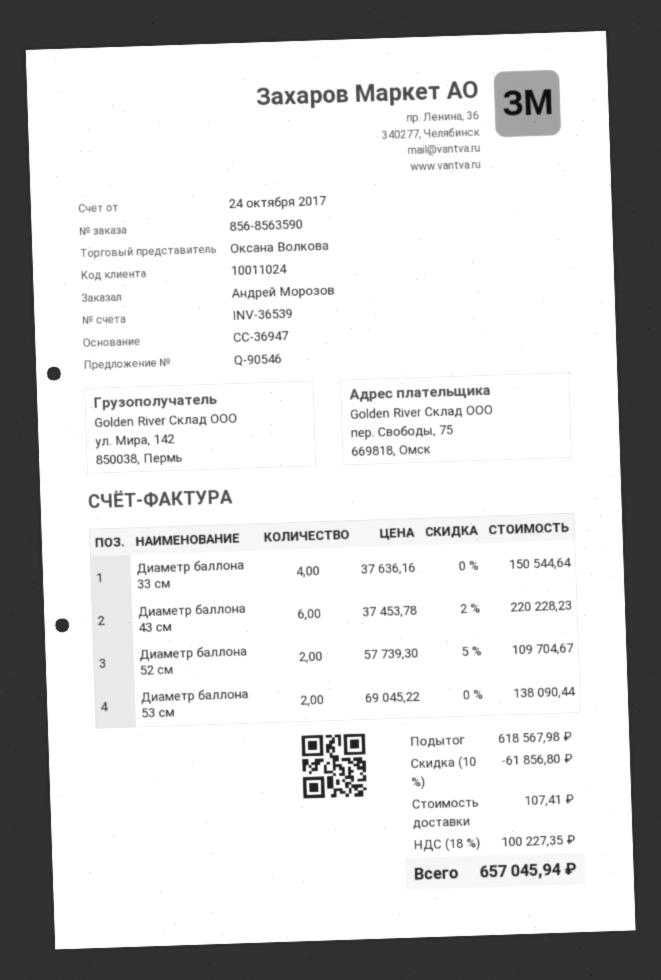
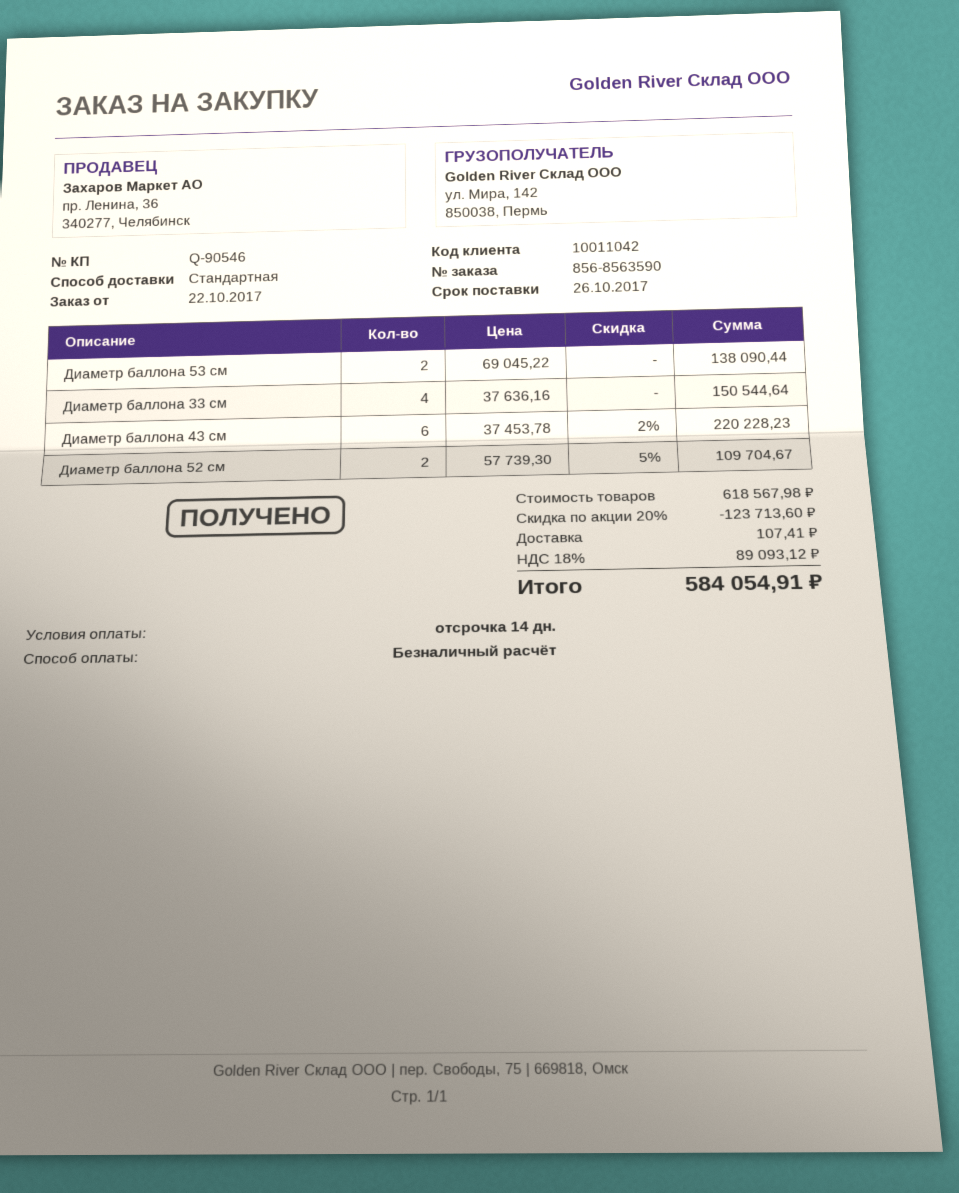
customer number: 10011024 -> 10011042
discount: 10% = 61856.80 -> 20% = 123713.60
tax: 18% = 100227.35 -> 18% = 89093.12
total: 657045.94 -> 584054.91

